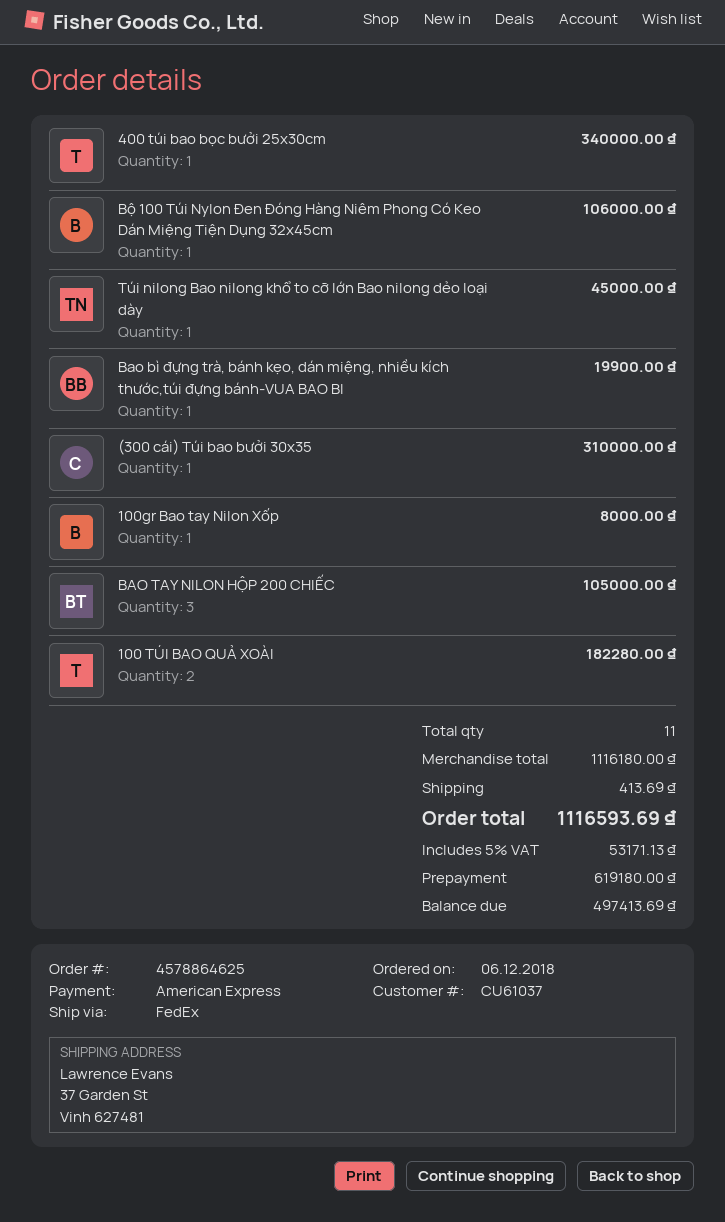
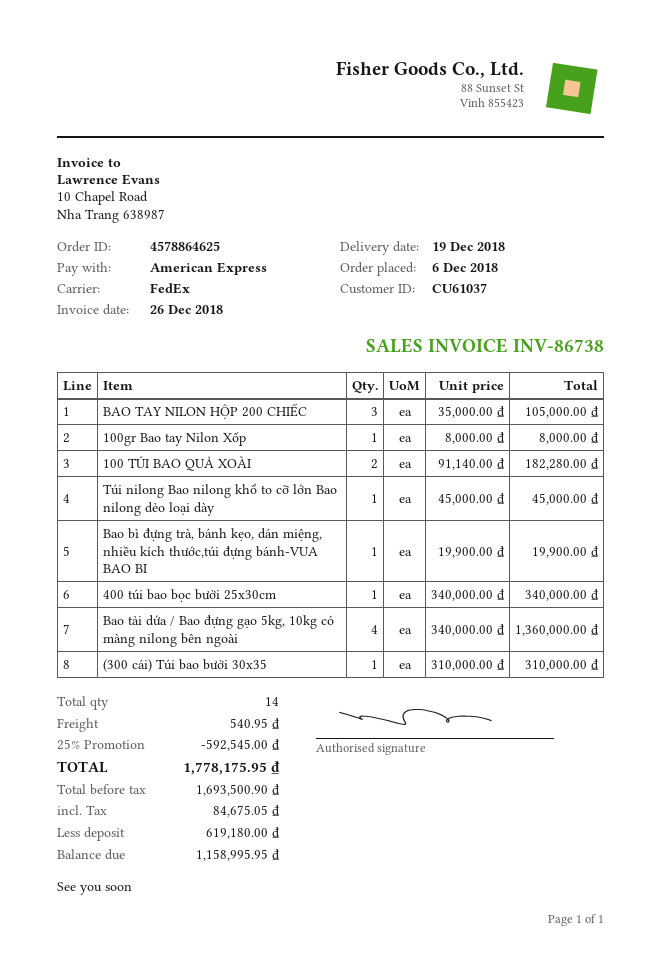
Bộ 100 Túi Nylon Đen Đóng Hàng Niêm Phong Có Keo Dán Miệng Tiện Dụng 32x45cm: 1 for 106000.00 -> none
Bao tải dứa / Bao đựng gạo 5kg, 10kg có màng nilong bên ngoài: none -> 4 for 1360000.00
total quantity: 11 -> 14
discount: none -> 25% = 592545.00
shipping: 413.69 -> 540.95
tax: 53171.13 -> 84675.05
total: 1116593.69 -> 1778175.95
balance: 497413.69 -> 1158995.95

